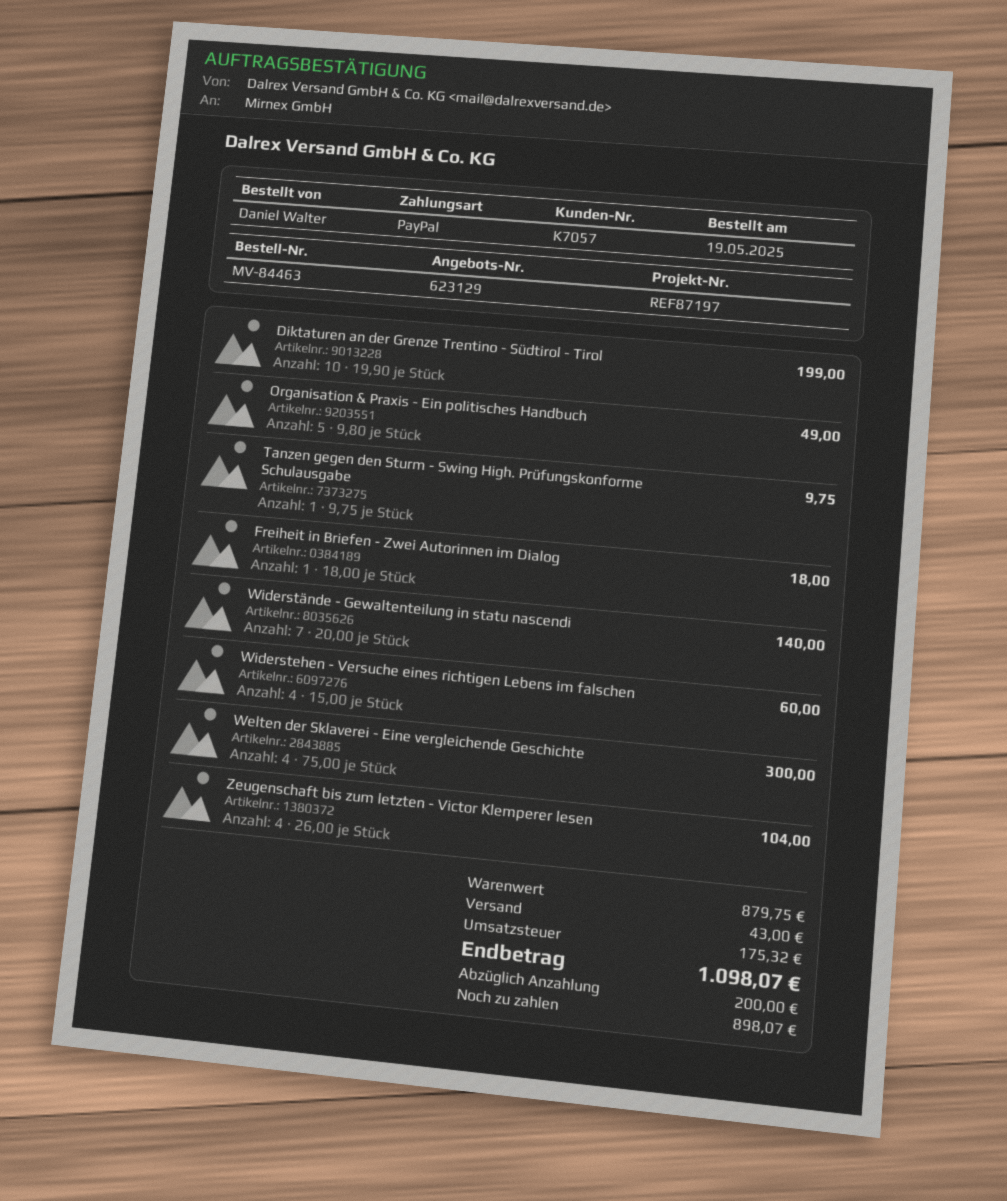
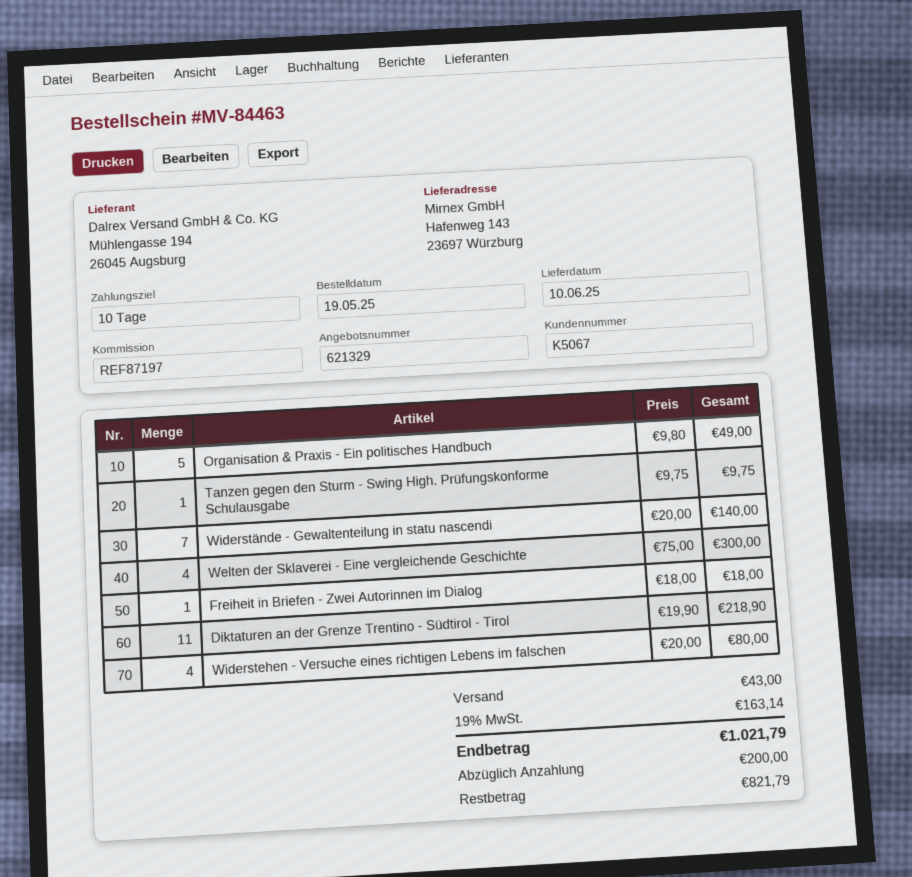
quote number: 623129 -> 621329
customer number: K7057 -> K5067
Diktaturen an der Grenze Trentino - Südtirol - Tirol: 10 x 19.90 = 199.00 -> 11 x 19.90 = 218.90
Widerstehen - Versuche eines richtigen Lebens im falschen: 4 x 15.00 = 60.00 -> 4 x 20.00 = 80.00
Zeugenschaft bis zum letzten - Victor Klemperer lesen: 4 x 26.00 = 104.00 -> none
tax: 175.32 -> 163.14
total: 1098.07 -> 1021.79
balance: 898.07 -> 821.79

